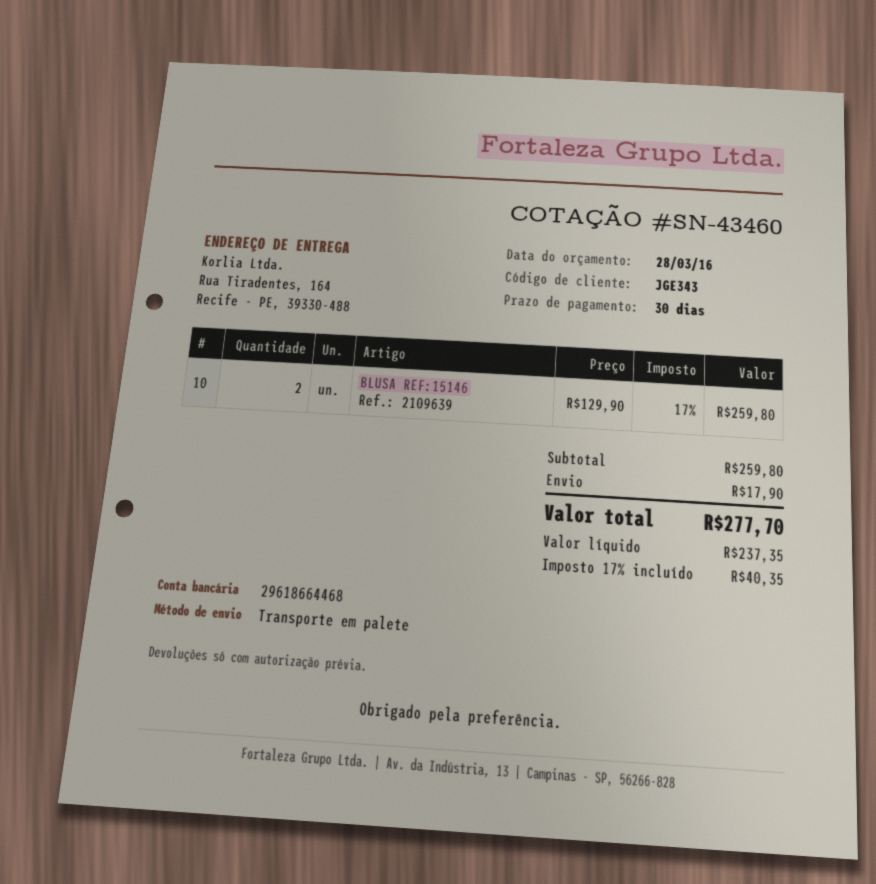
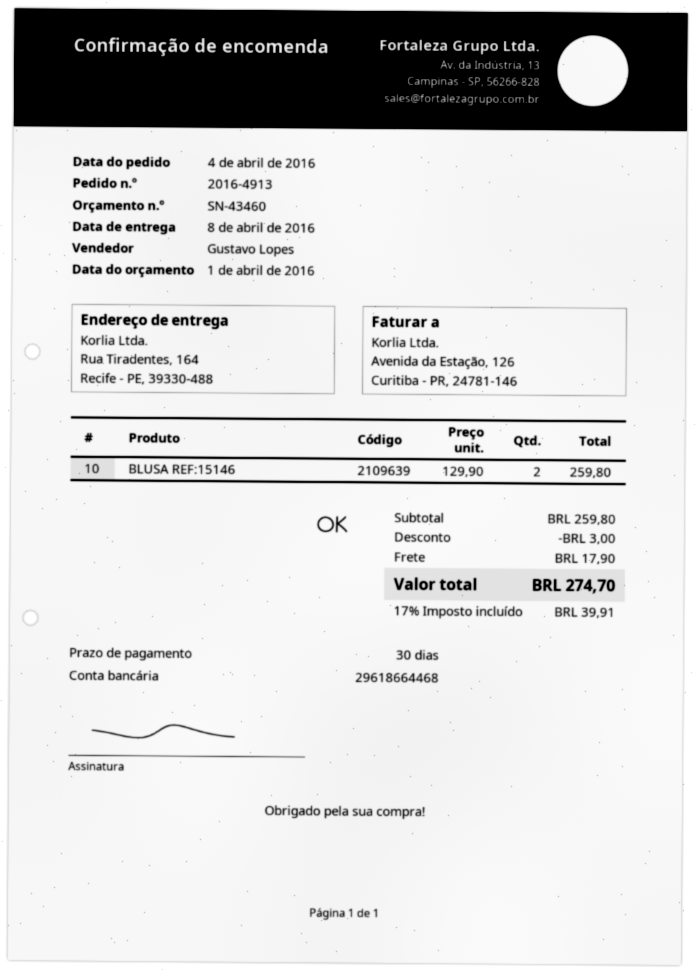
quote date: 2016-03-28 -> 2016-04-01
discount: none -> 3.00
tax: 17% = 40.35 -> 17% = 39.91
total: 277.70 -> 274.70

